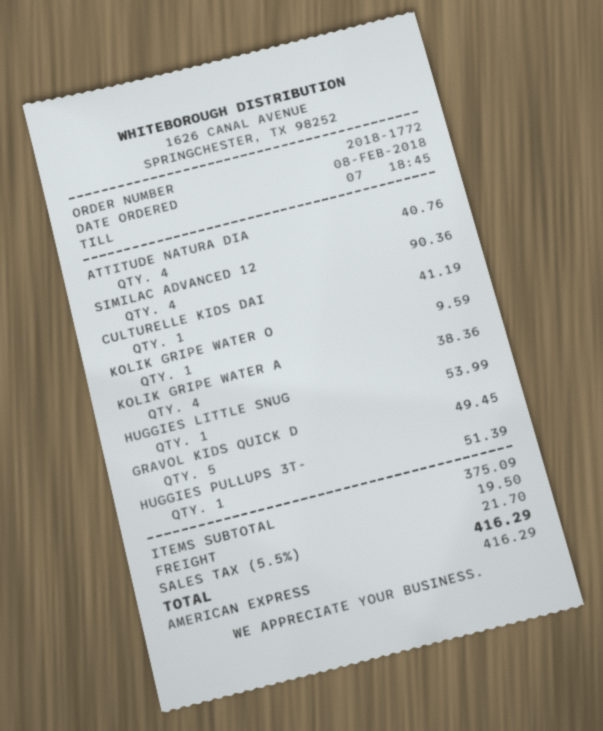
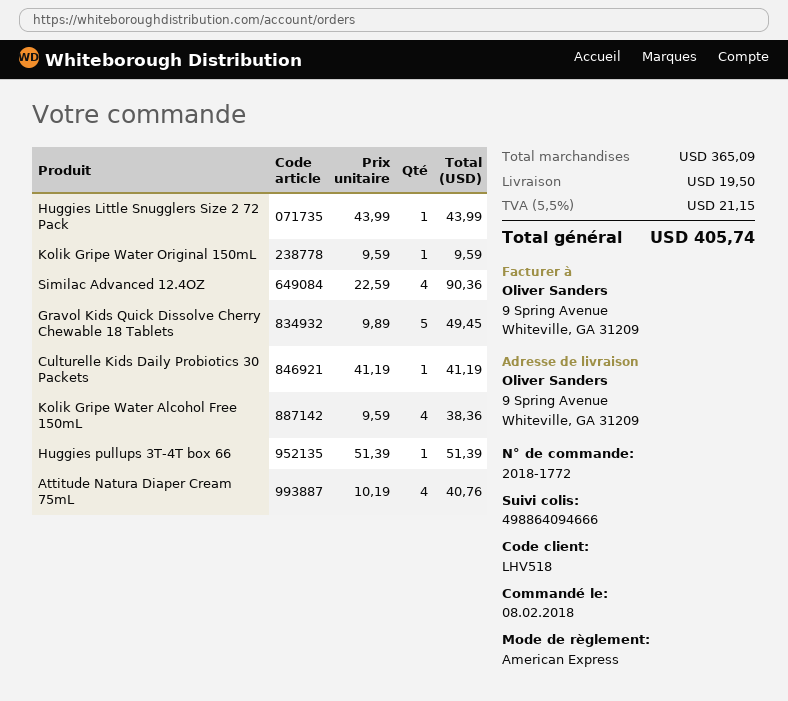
HUGGIES LITTLE SNUG: 1 for 53.99 -> 1 for 43.99
subtotal: 375.09 -> 365.09
tax: 5.5% = 21.70 -> 5.5% = 21.15
total: 416.29 -> 405.74

